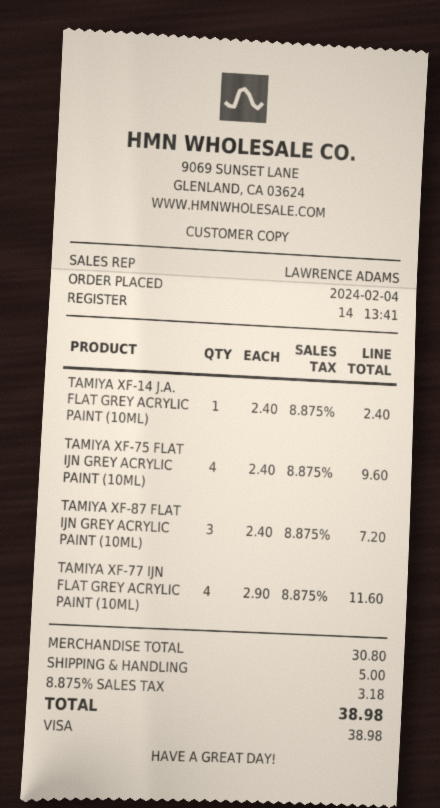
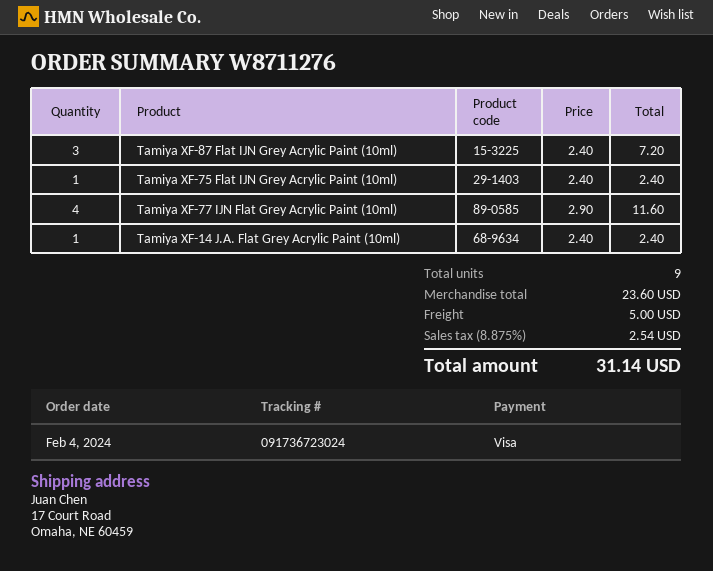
TAMIYA XF-75 FLAT IJN GREY ACRYLIC PAINT (10ML): 4 x 2.40 = 9.60 -> 1 x 2.40 = 2.40
subtotal: 30.80 -> 23.60
tax: 8.875% = 3.18 -> 8.875% = 2.54
total: 38.98 -> 31.14

